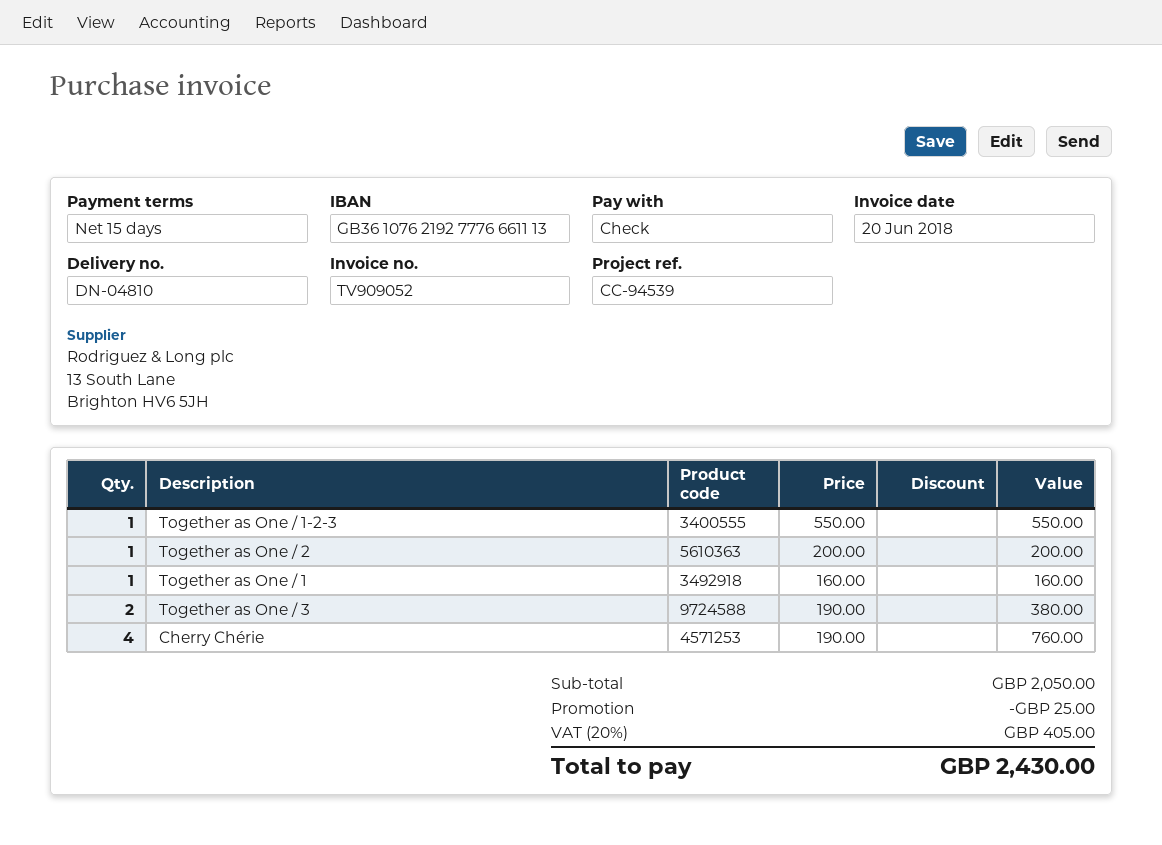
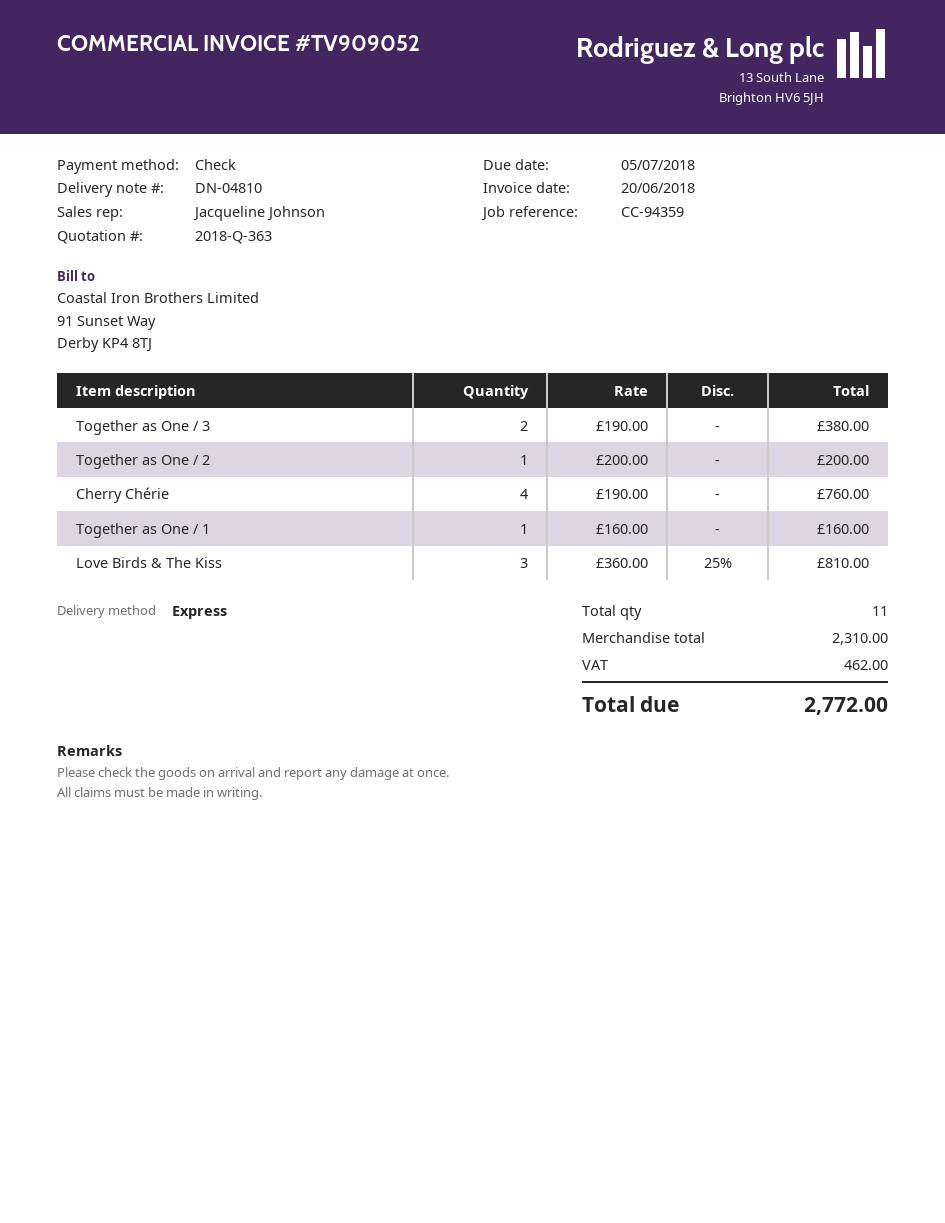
reference: CC-94539 -> CC-94359
Together as One / 1-2-3: 1 x 550.00 = 550.00 -> none
Love Birds & The Kiss: none -> 3 x 360.00 - 25% = 810.00
subtotal: 2050.00 -> 2310.00
discount: 25.00 -> none
tax: 405.00 -> 462.00
total: 2430.00 -> 2772.00

